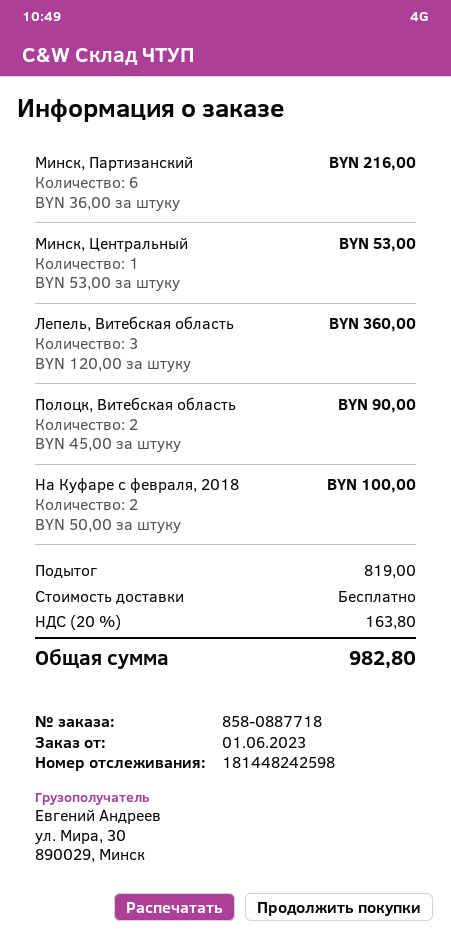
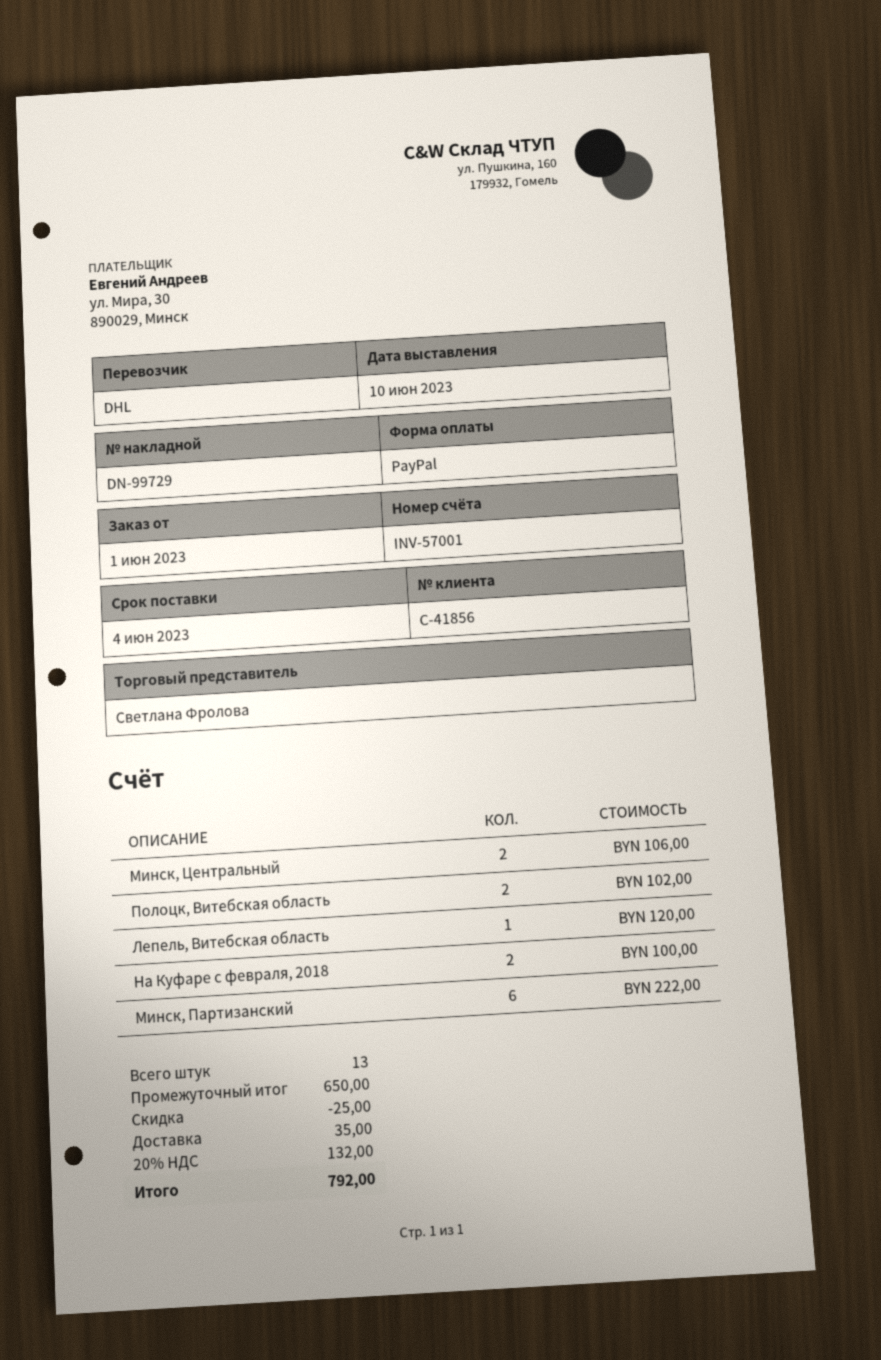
Минск, Партизанский: 6 for 216.00 -> 6 for 222.00
Минск, Центральный: 1 for 53.00 -> 2 for 106.00
Лепель, Витебская область: 3 for 360.00 -> 1 for 120.00
Полоцк, Витебская область: 2 for 90.00 -> 2 for 102.00
subtotal: 819.00 -> 650.00
discount: none -> 25.00
shipping: 0.00 -> 35.00
tax: 20% = 163.80 -> 20% = 132.00
total: 982.80 -> 792.00

